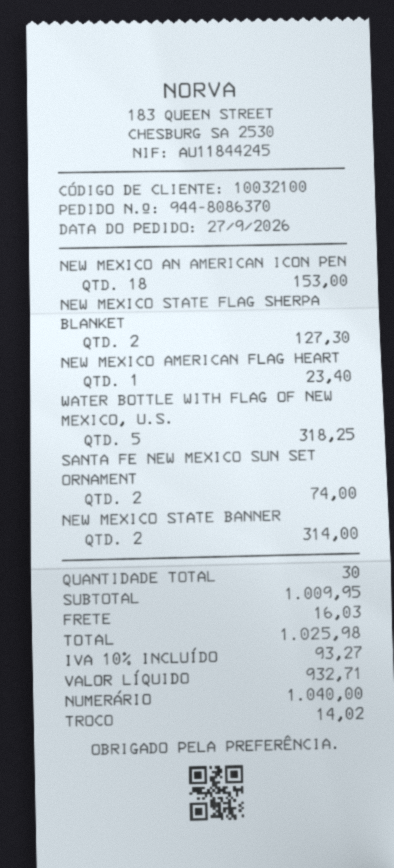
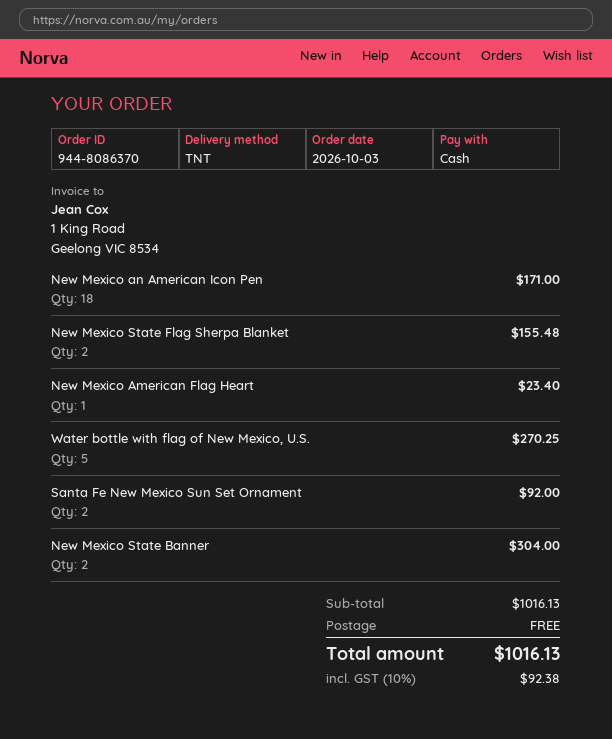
order date: 2026-09-27 -> 2026-10-03
NEW MEXICO AN AMERICAN ICON PEN: 18 for 153.00 -> 18 for 171.00
NEW MEXICO STATE FLAG SHERPA BLANKET: 2 for 127.30 -> 2 for 155.48
WATER BOTTLE WITH FLAG OF NEW MEXICO, U.S.: 5 for 318.25 -> 5 for 270.25
SANTA FE NEW MEXICO SUN SET ORNAMENT: 2 for 74.00 -> 2 for 92.00
NEW MEXICO STATE BANNER: 2 for 314.00 -> 2 for 304.00
subtotal: 1009.95 -> 1016.13
shipping: 16.03 -> 0.00
tax: 10% = 93.27 -> 10% = 92.38
total: 1025.98 -> 1016.13

